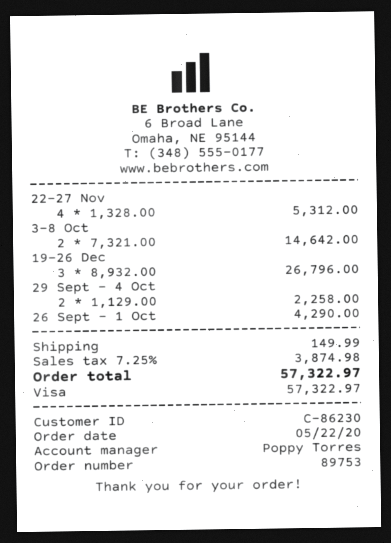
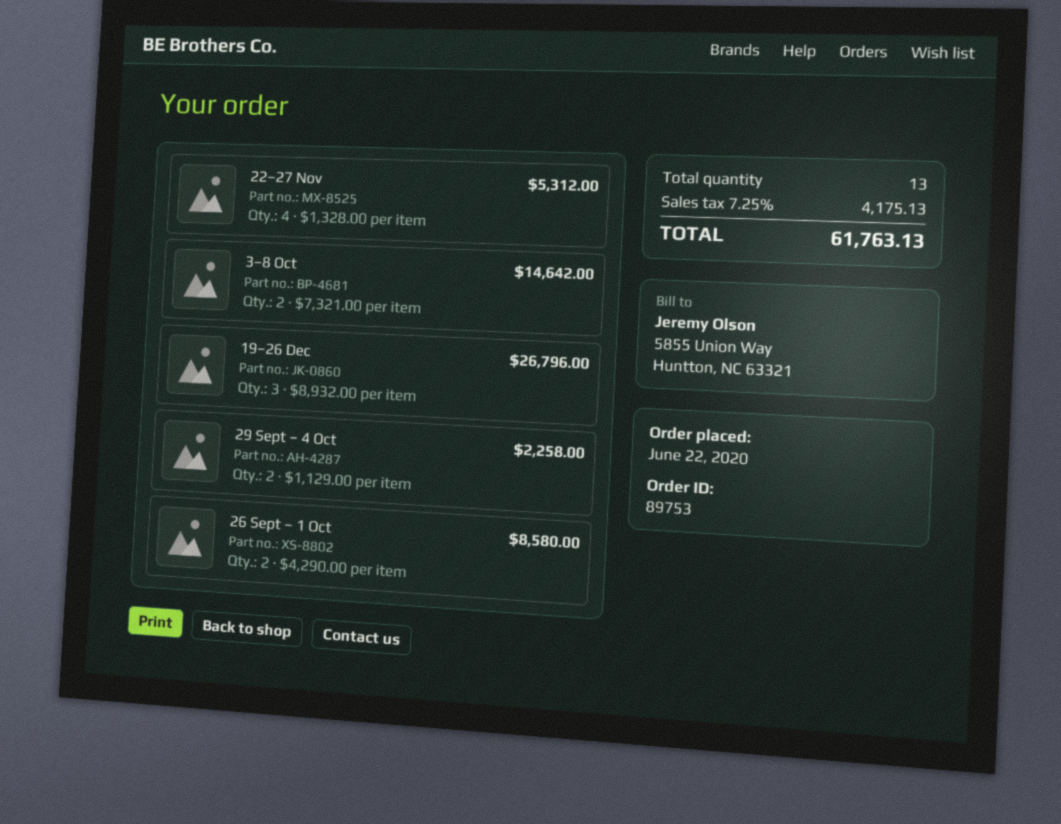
order date: 2020-05-22 -> 2020-06-22
26 Sept – 1 Oct: 1 x 4290.00 = 4290.00 -> 2 x 4290.00 = 8580.00
shipping: 149.99 -> none
tax: 7.25% = 3874.98 -> 7.25% = 4175.13
total: 57322.97 -> 61763.13

